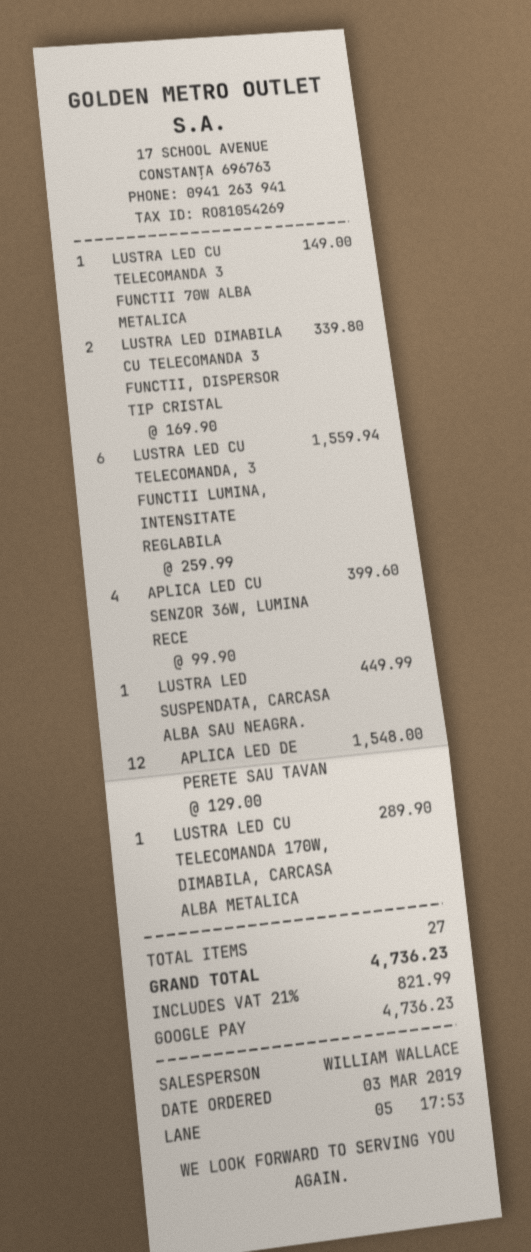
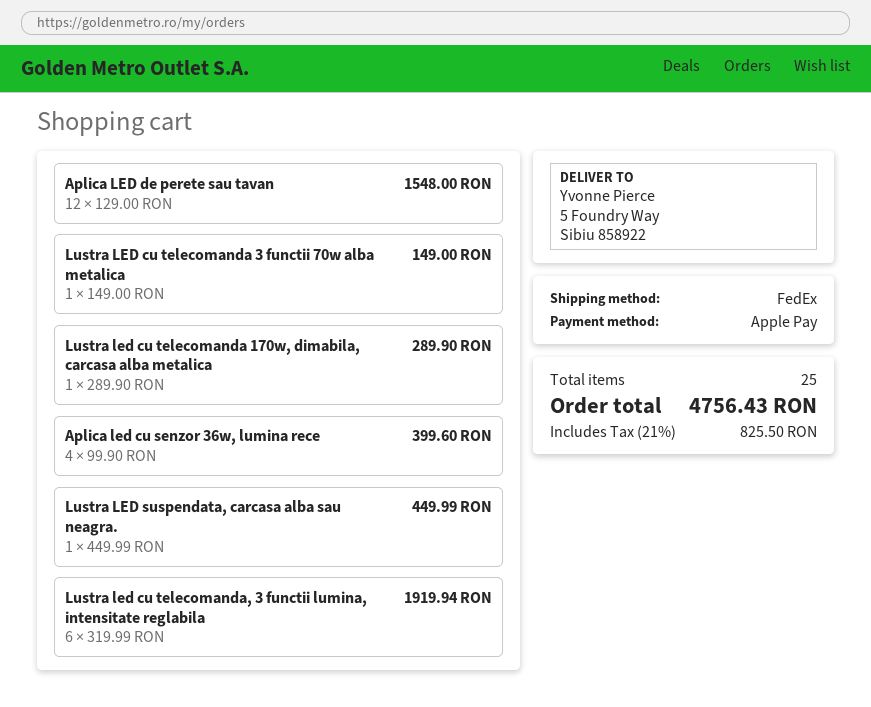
payment method: Google Pay -> Apple Pay
LUSTRA LED DIMABILA CU TELECOMANDA 3 FUNCTII, DISPERSOR TIP CRISTAL: 2 x 169.90 = 339.80 -> none
LUSTRA LED CU TELECOMANDA, 3 FUNCTII LUMINA, INTENSITATE REGLABILA: 6 x 259.99 = 1559.94 -> 6 x 319.99 = 1919.94
total quantity: 27 -> 25
tax: 21% = 821.99 -> 21% = 825.50
total: 4736.23 -> 4756.43

